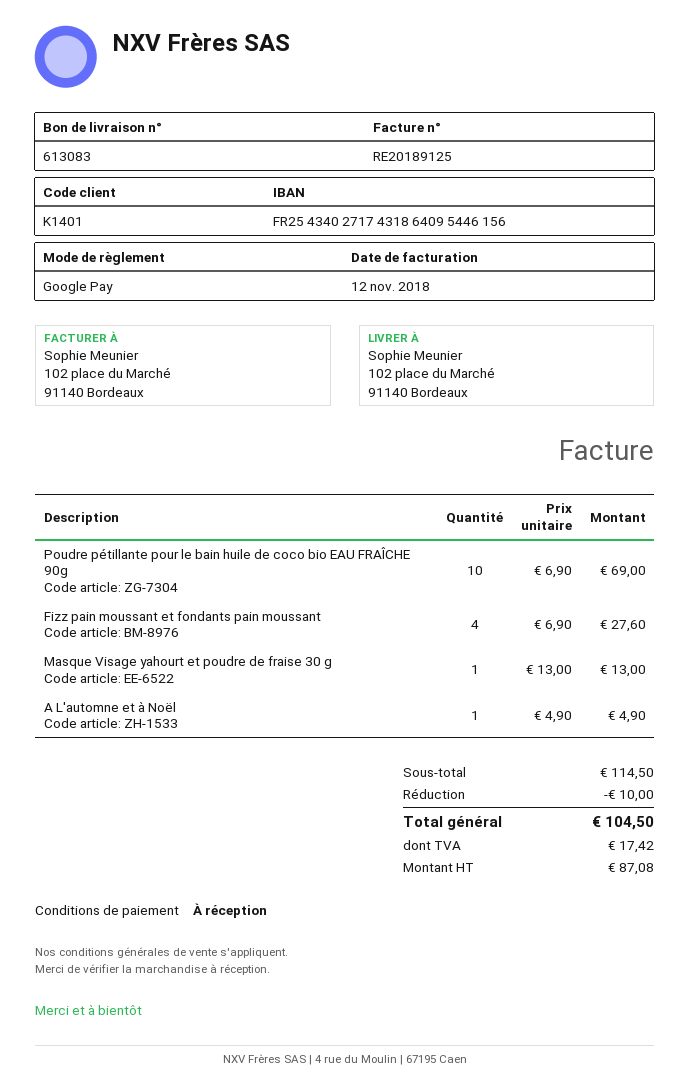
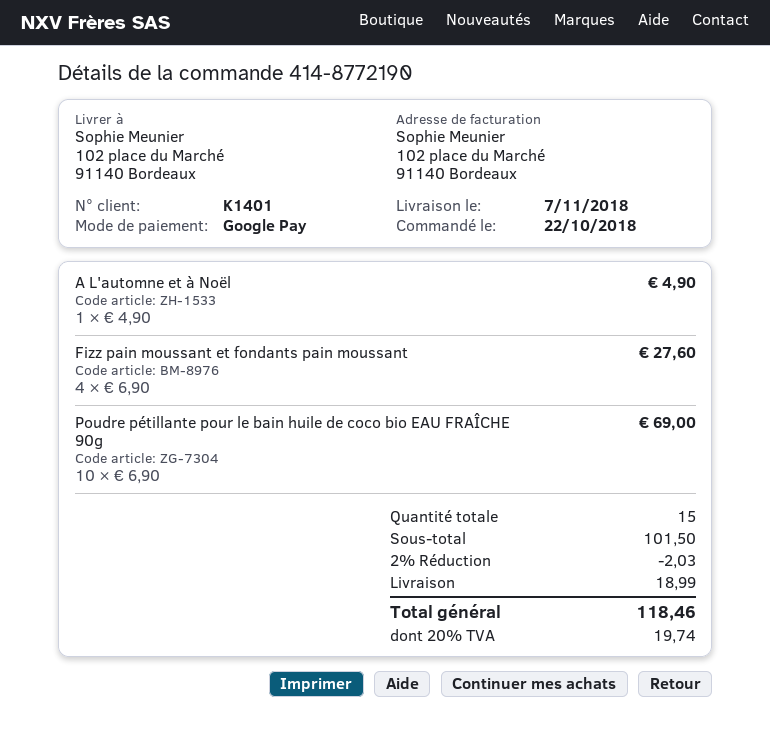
Masque Visage yahourt et poudre de fraise 30 g: 1 x 13.00 = 13.00 -> none
subtotal: 114.50 -> 101.50
discount: 10.00 -> 2.03
shipping: none -> 18.99
tax: 17.42 -> 19.74
total: 104.50 -> 118.46

